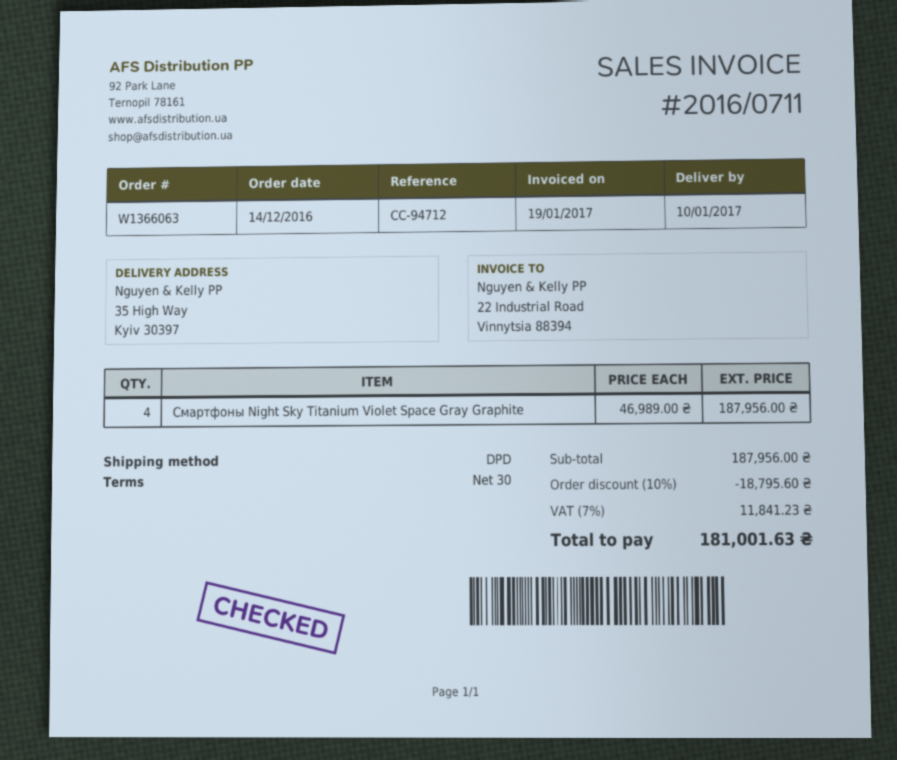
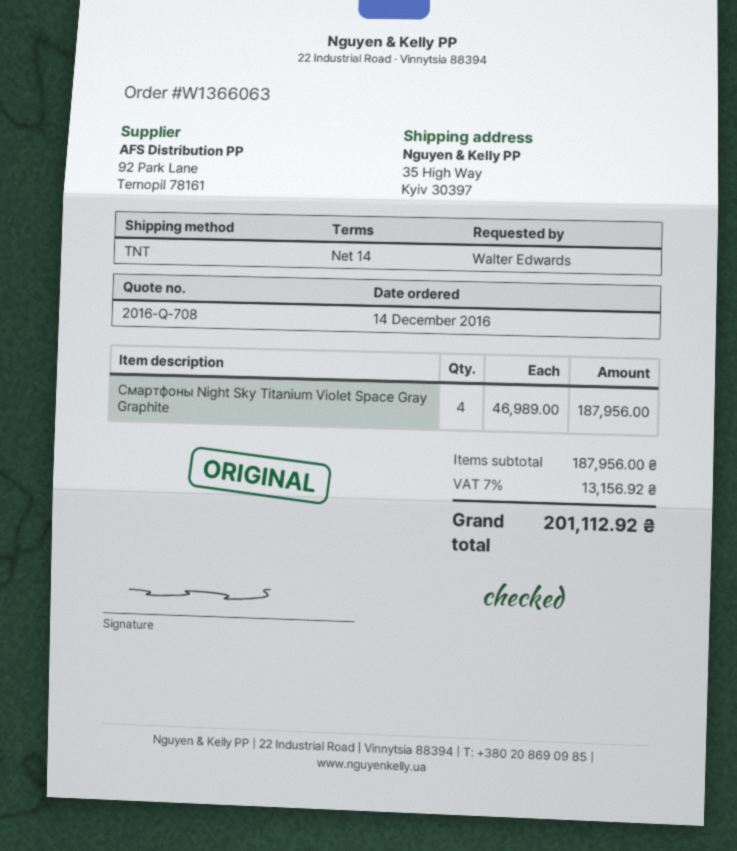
payment terms: 30 days -> 14 days
shipping method: DPD -> TNT
discount: 10% = 18795.60 -> none
tax: 7% = 11841.23 -> 7% = 13156.92
total: 181001.63 -> 201112.92

